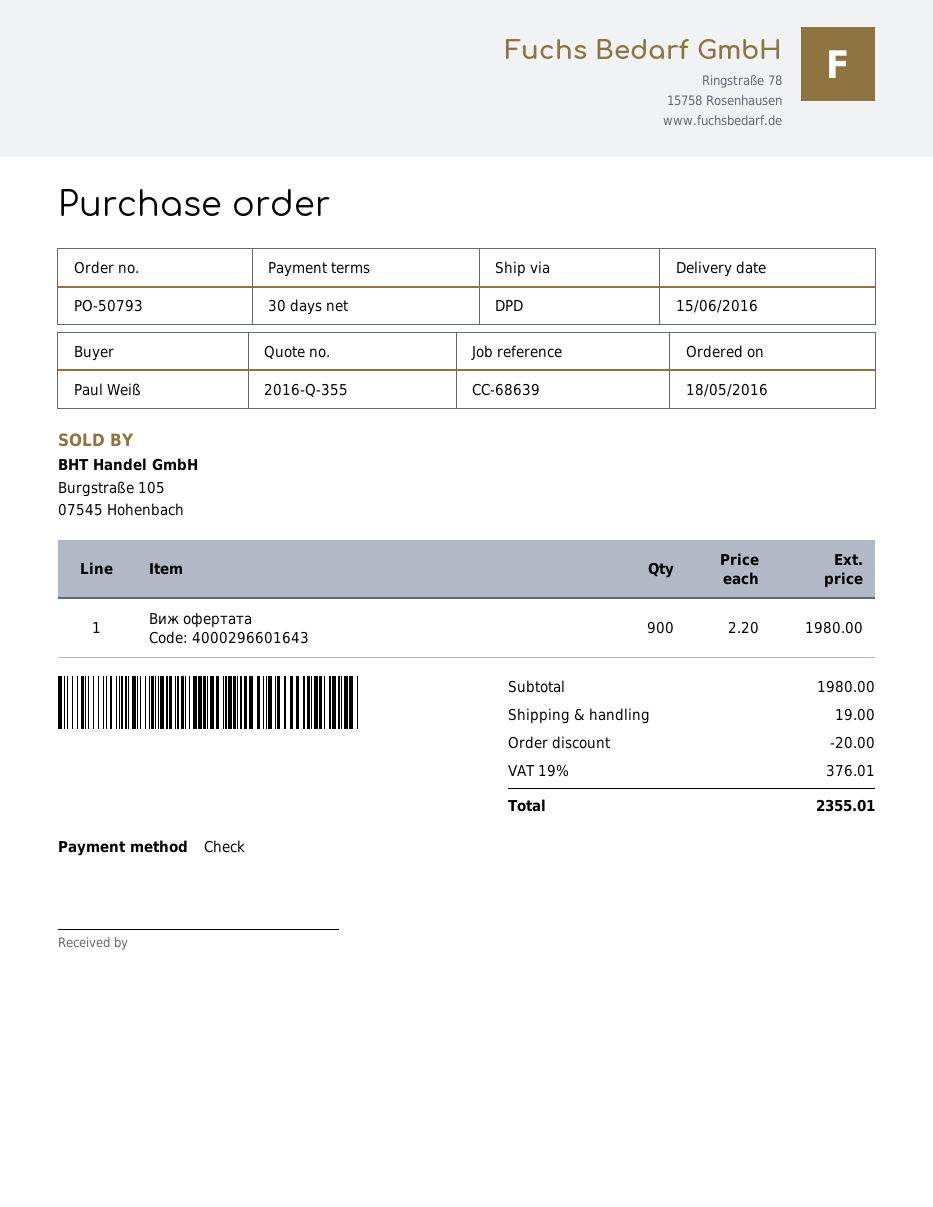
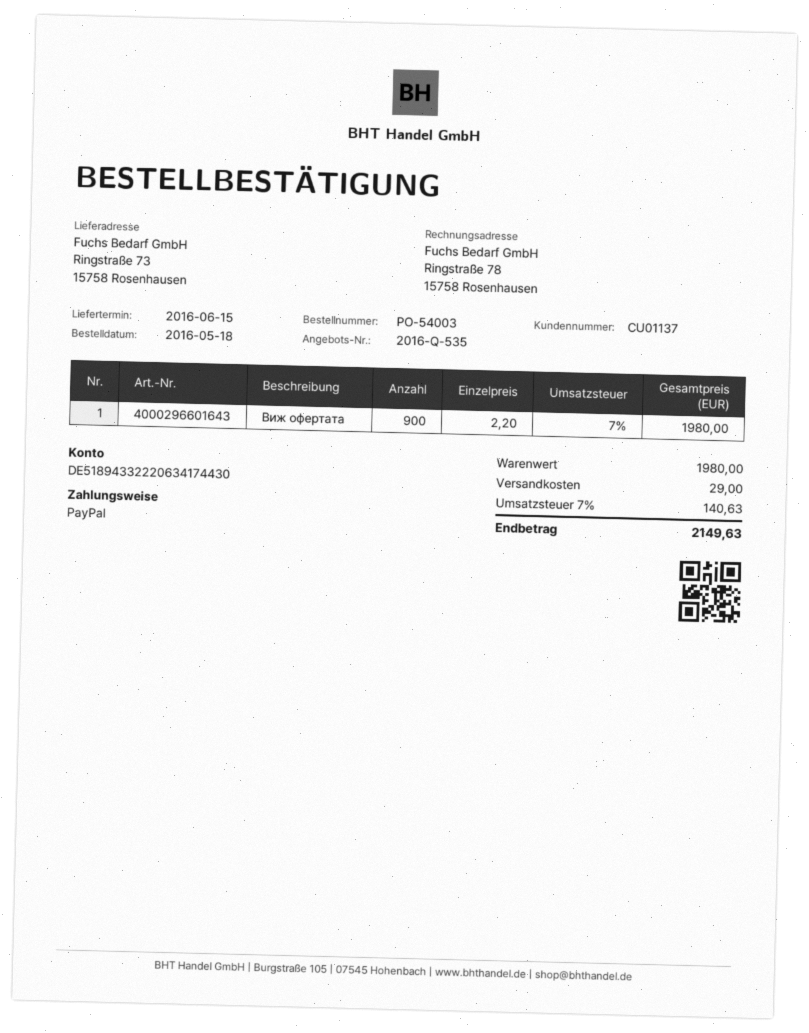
quote number: 2016-Q-355 -> 2016-Q-535
order number: PO-50793 -> PO-54003
payment method: cheque -> PayPal
discount: 20.00 -> none
shipping: 19.00 -> 29.00
tax: 19% = 376.01 -> 7% = 140.63
total: 2355.01 -> 2149.63

